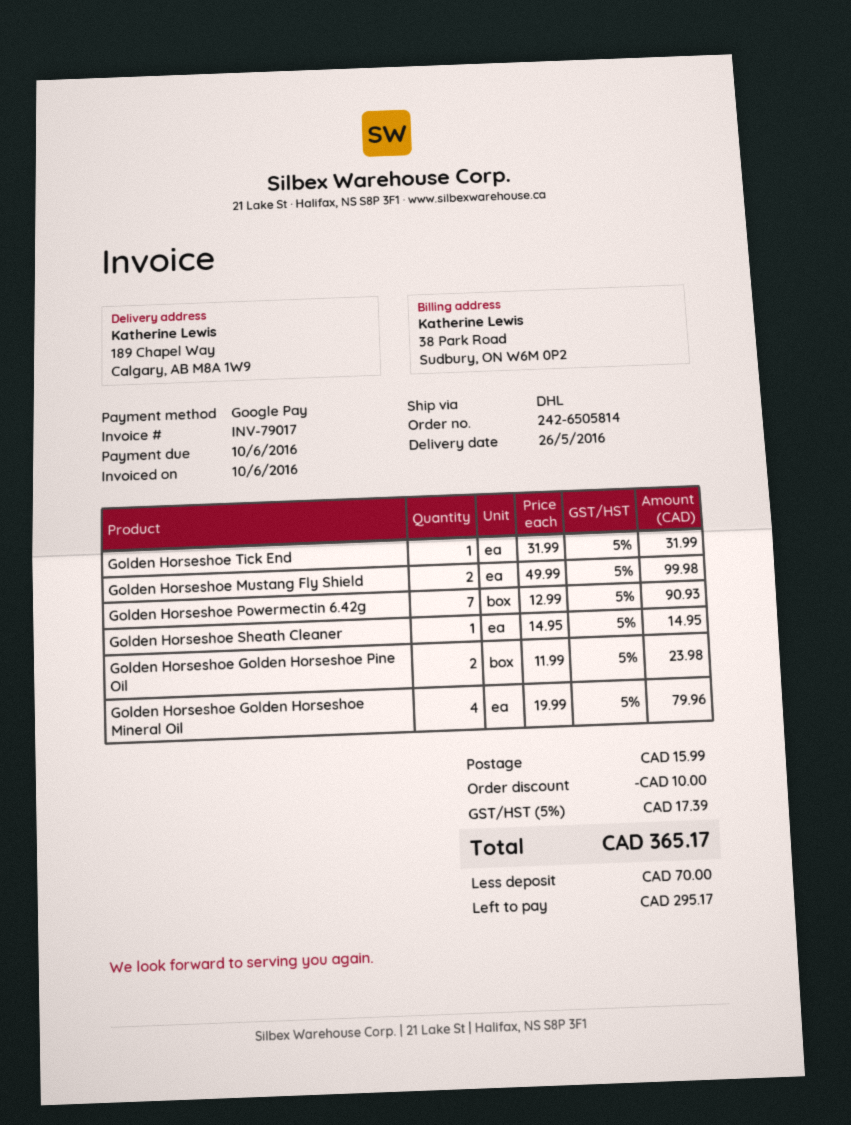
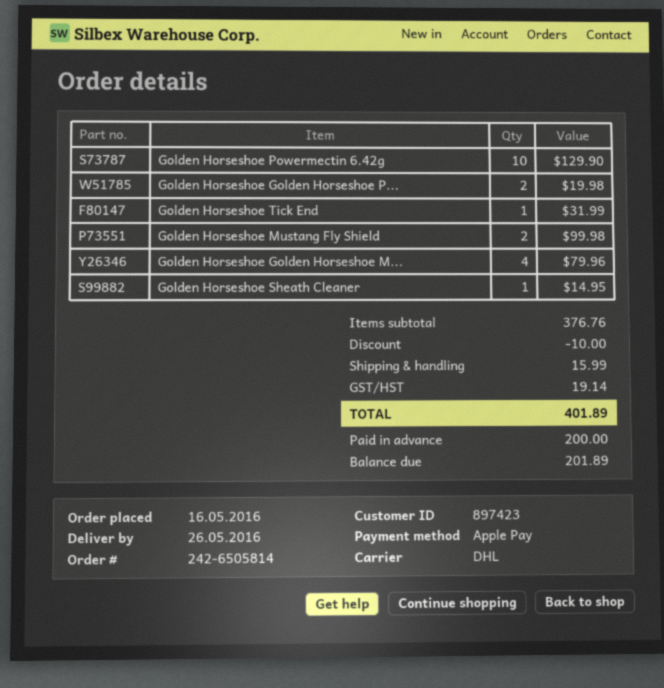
payment method: Google Pay -> Apple Pay
Golden Horseshoe Powermectin 6.42g: 7 for 90.93 -> 10 for 129.90
Golden Horseshoe Golden Horseshoe Pine Oil: 2 for 23.98 -> 2 for 19.98
tax: 17.39 -> 19.14
total: 365.17 -> 401.89
deposit: 70.00 -> 200.00
balance: 295.17 -> 201.89

